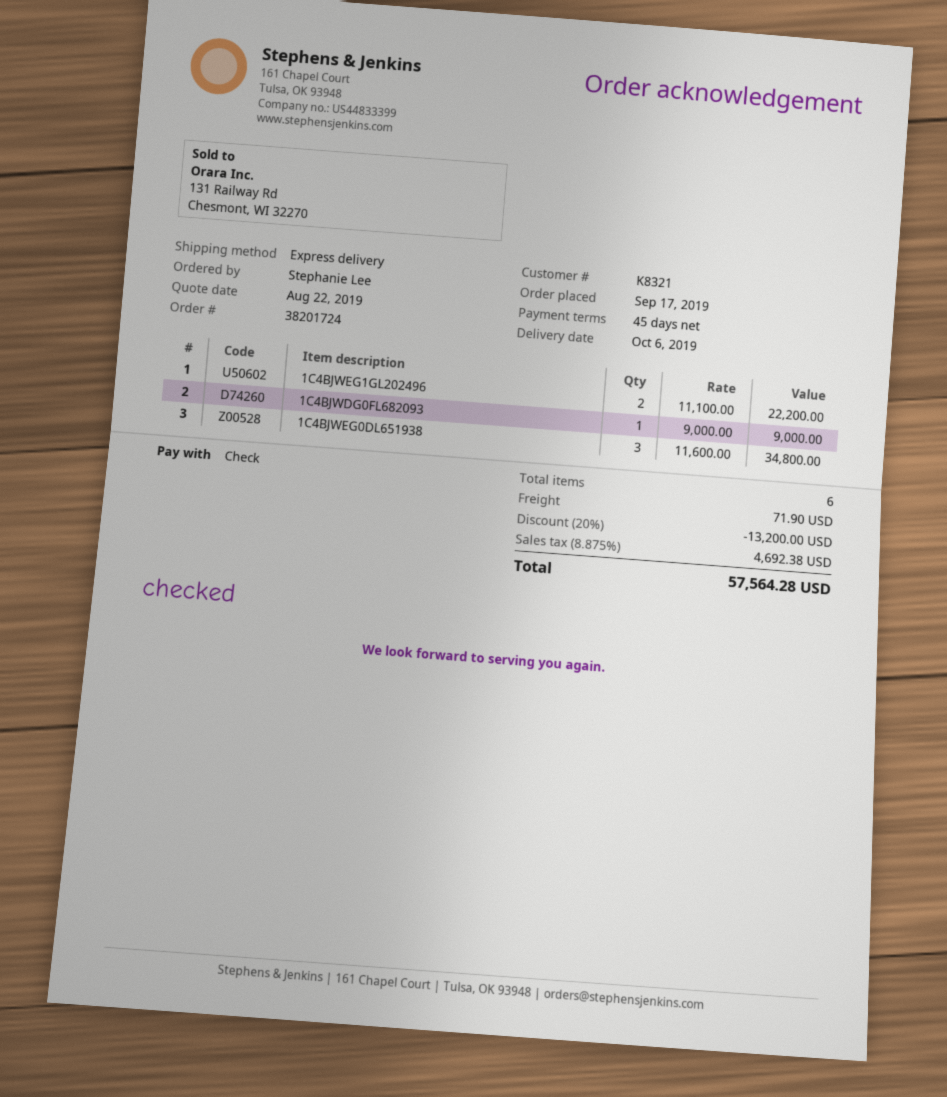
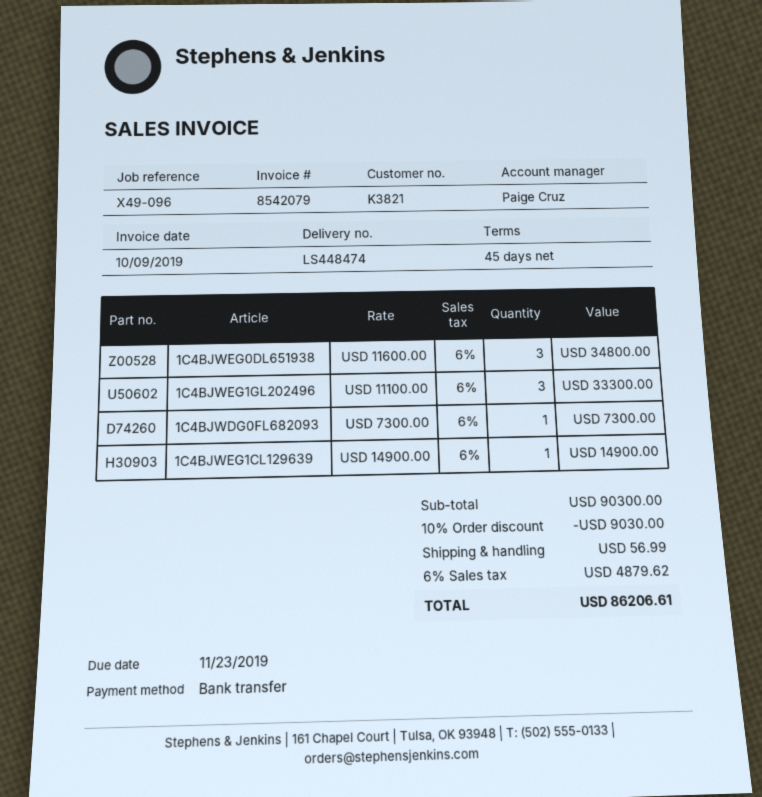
customer number: K8321 -> K3821
payment method: cheque -> bank transfer
1C4BJWEG1GL202496: 2 x 11100.00 = 22200.00 -> 3 x 11100.00 = 33300.00
1C4BJWDG0FL682093: 1 x 9000.00 = 9000.00 -> 1 x 7300.00 = 7300.00
1C4BJWEG1CL129639: none -> 1 x 14900.00 = 14900.00
discount: 20% = 13200.00 -> 10% = 9030.00
shipping: 71.90 -> 56.99
tax: 8.875% = 4692.38 -> 6% = 4879.62
total: 57564.28 -> 86206.61

